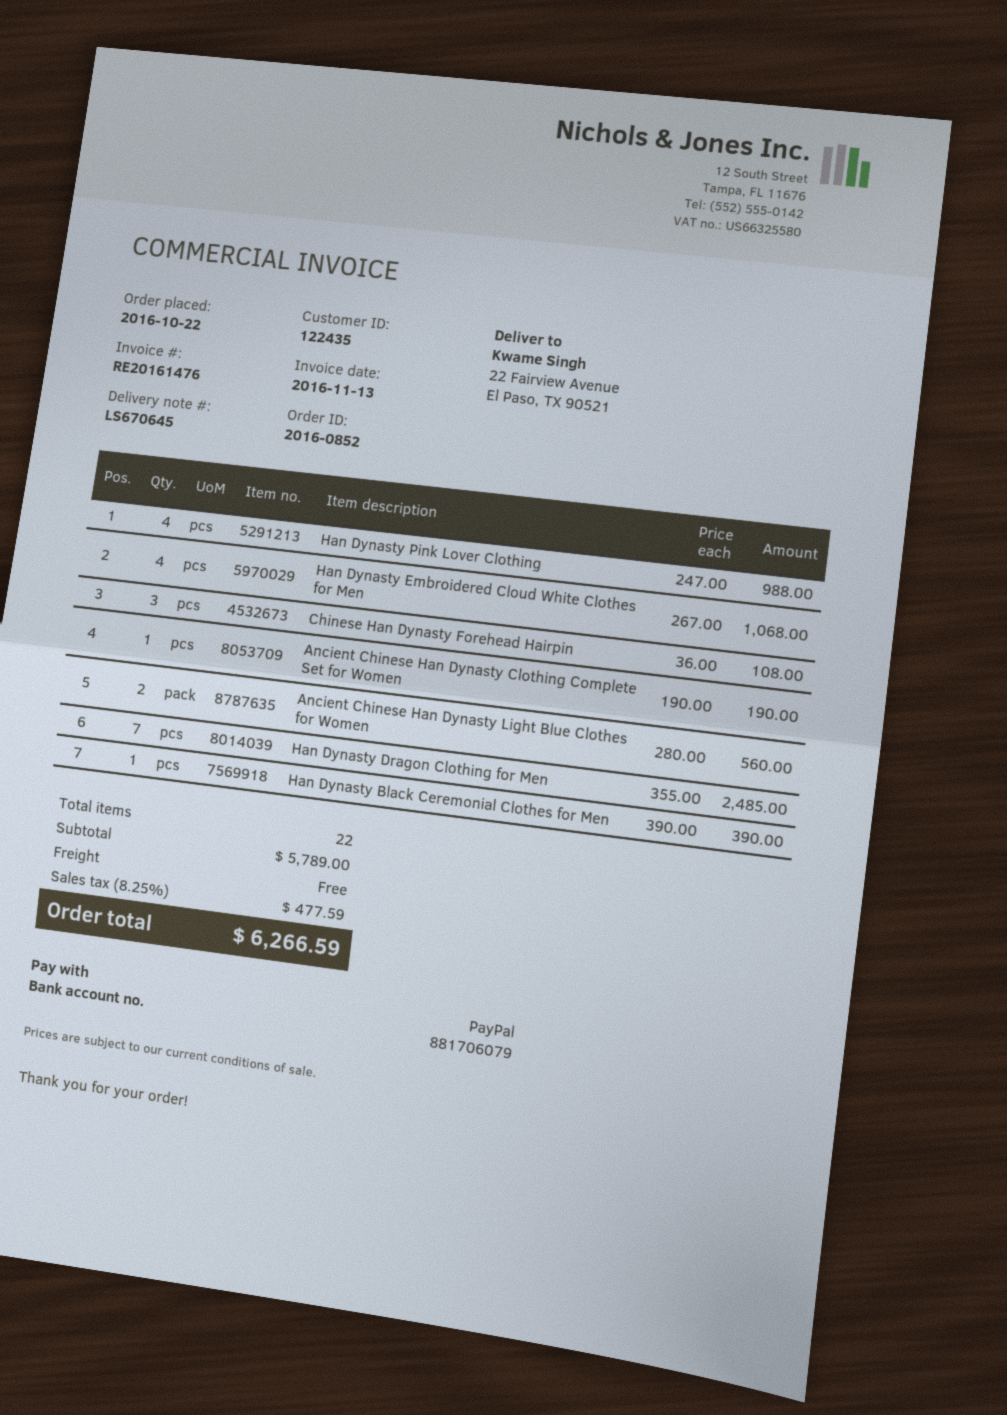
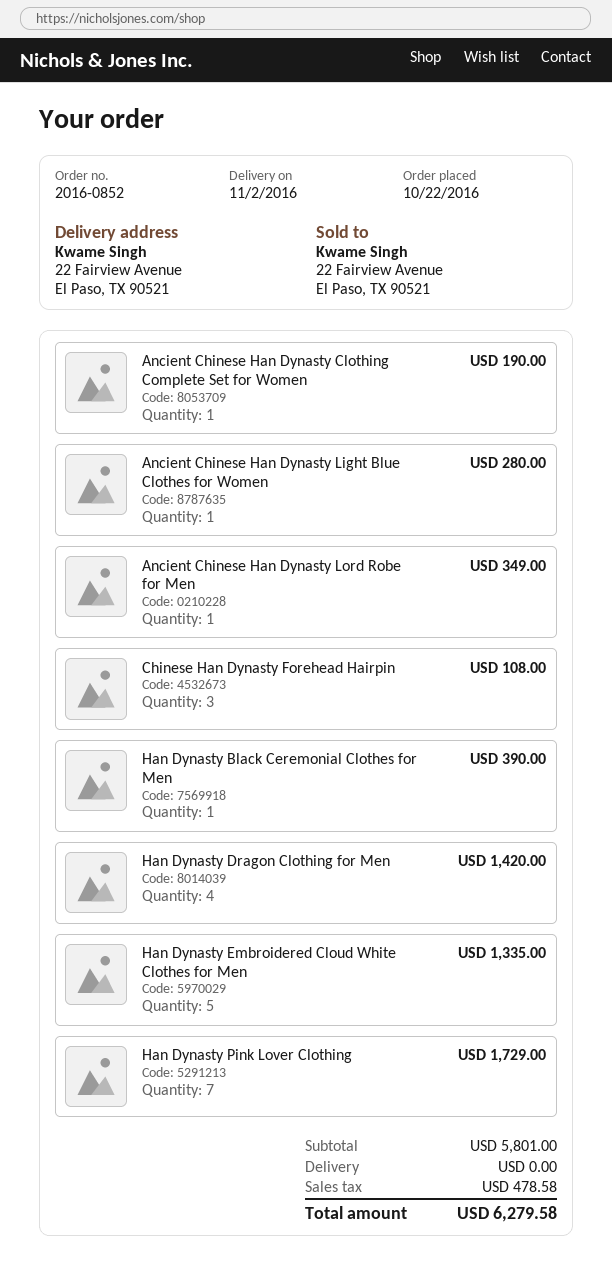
Han Dynasty Pink Lover Clothing: 4 for 988.00 -> 7 for 1729.00
Han Dynasty Embroidered Cloud White Clothes for Men: 4 for 1068.00 -> 5 for 1335.00
Ancient Chinese Han Dynasty Light Blue Clothes for Women: 2 for 560.00 -> 1 for 280.00
Han Dynasty Dragon Clothing for Men: 7 for 2485.00 -> 4 for 1420.00
Ancient Chinese Han Dynasty Lord Robe for Men: none -> 1 for 349.00
subtotal: 5789.00 -> 5801.00
tax: 477.59 -> 478.58
total: 6266.59 -> 6279.58

